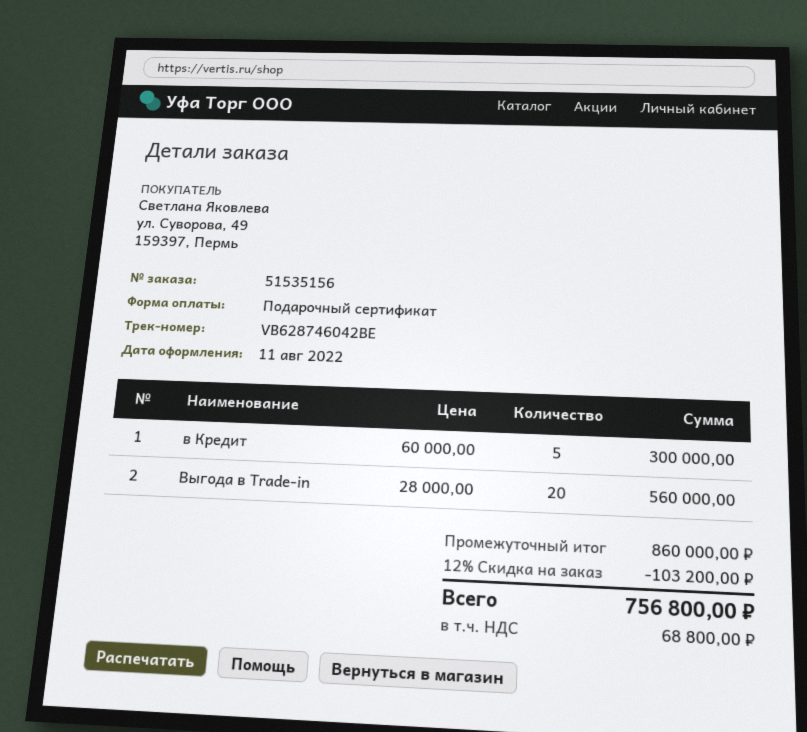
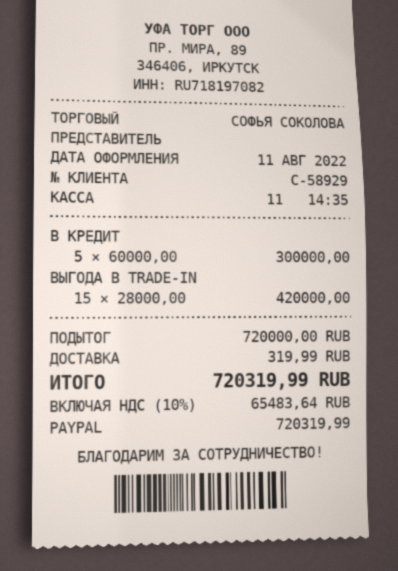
payment method: gift card -> PayPal
Выгода в Trade-in: 20 x 28000.00 = 560000.00 -> 15 x 28000.00 = 420000.00
subtotal: 860000.00 -> 720000.00
discount: 12% = 103200.00 -> none
shipping: none -> 319.99
tax: 68800.00 -> 65483.64
total: 756800.00 -> 720319.99

